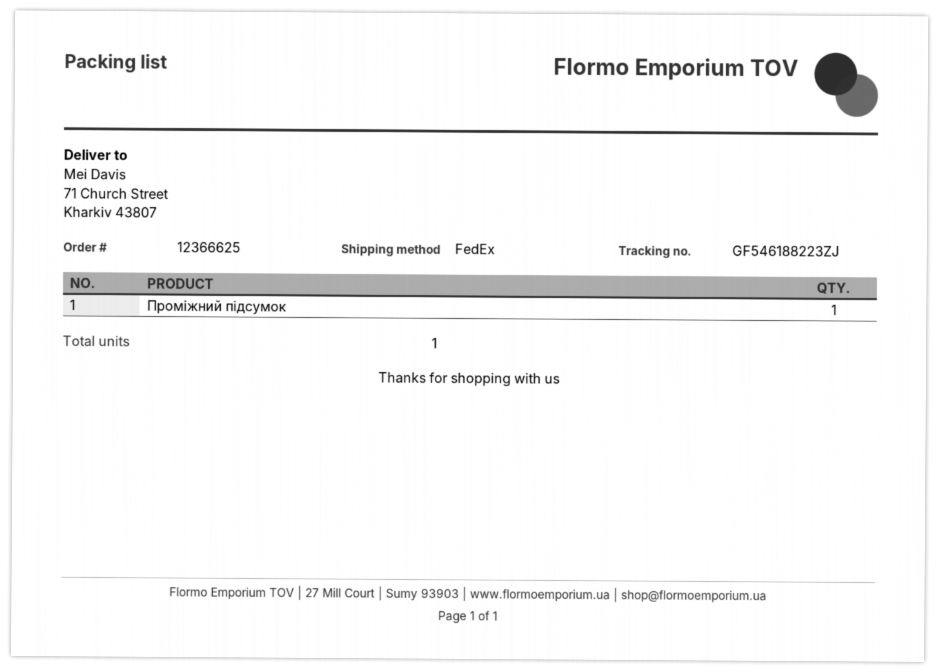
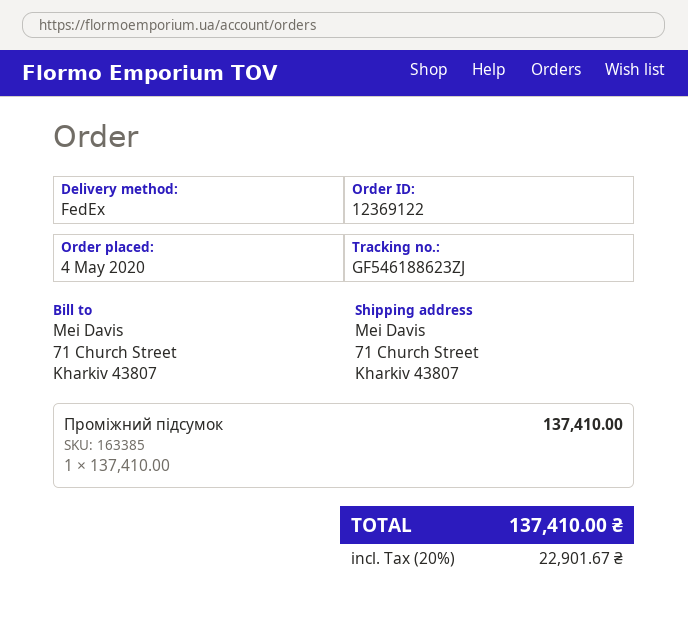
order number: 12366625 -> 12369122
tracking number: GF546188223ZJ -> GF546188623ZJ

